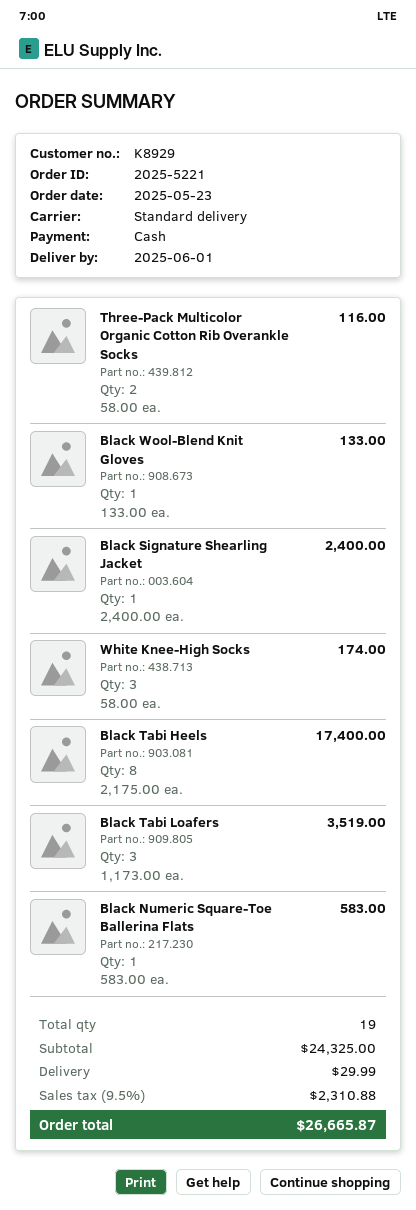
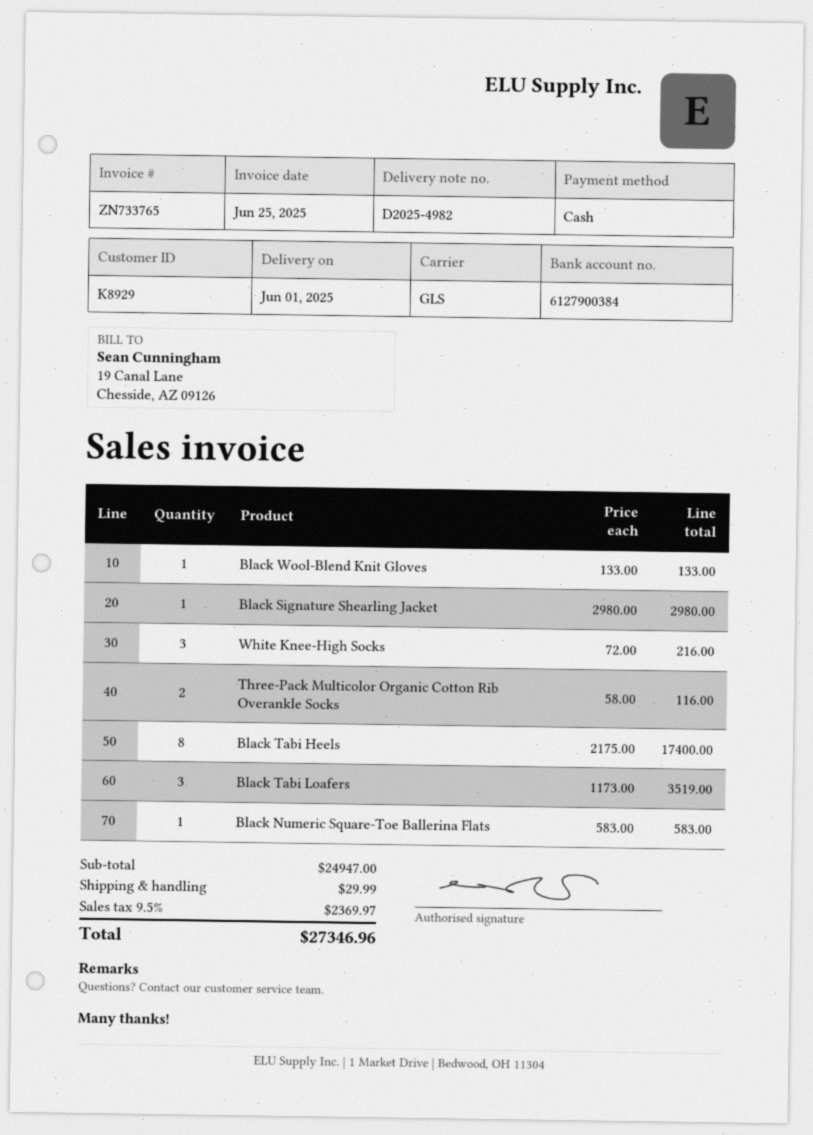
shipping method: standard -> GLS
Black Signature Shearling Jacket: 1 x 2400.00 = 2400.00 -> 1 x 2980.00 = 2980.00
White Knee-High Socks: 3 x 58.00 = 174.00 -> 3 x 72.00 = 216.00
subtotal: 24325.00 -> 24947.00
tax: 9.5% = 2310.88 -> 9.5% = 2369.97
total: 26665.87 -> 27346.96

